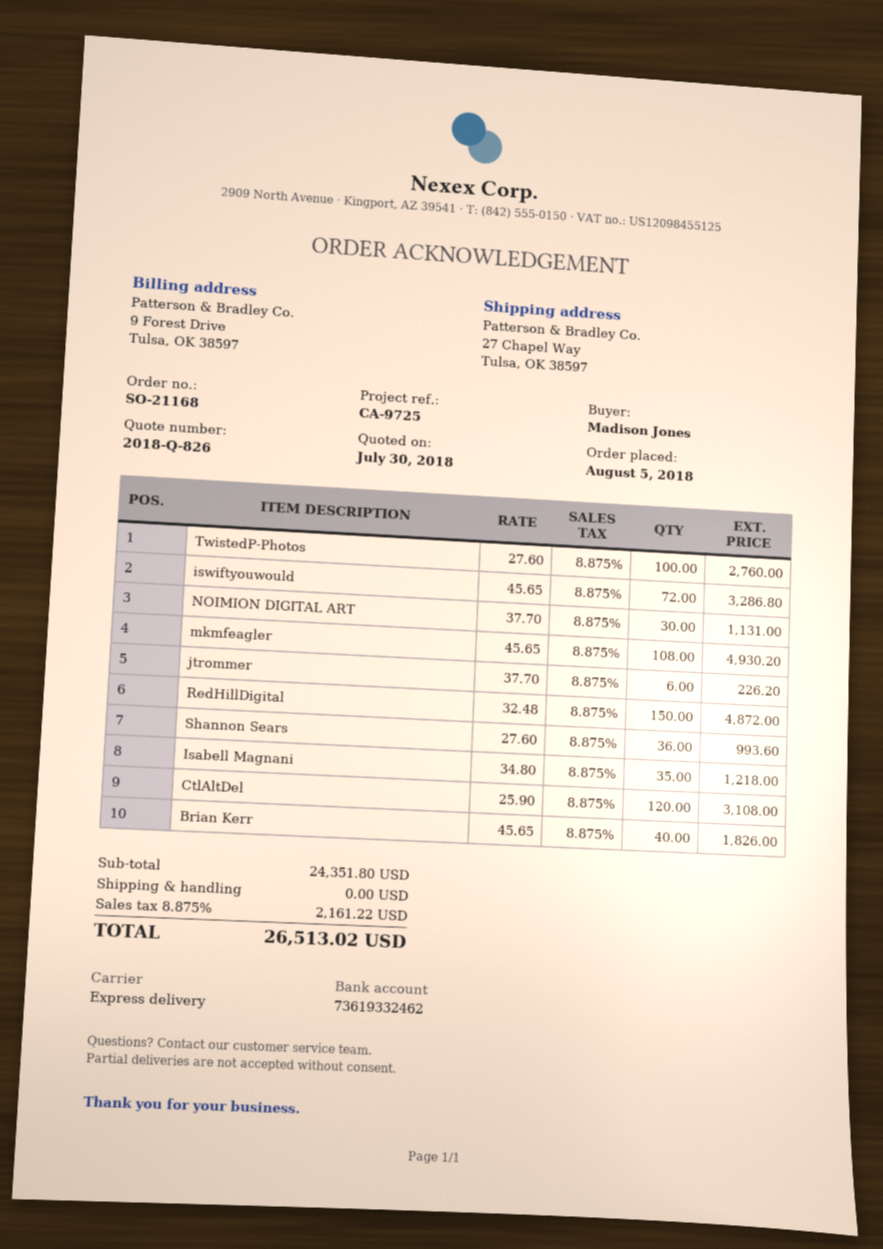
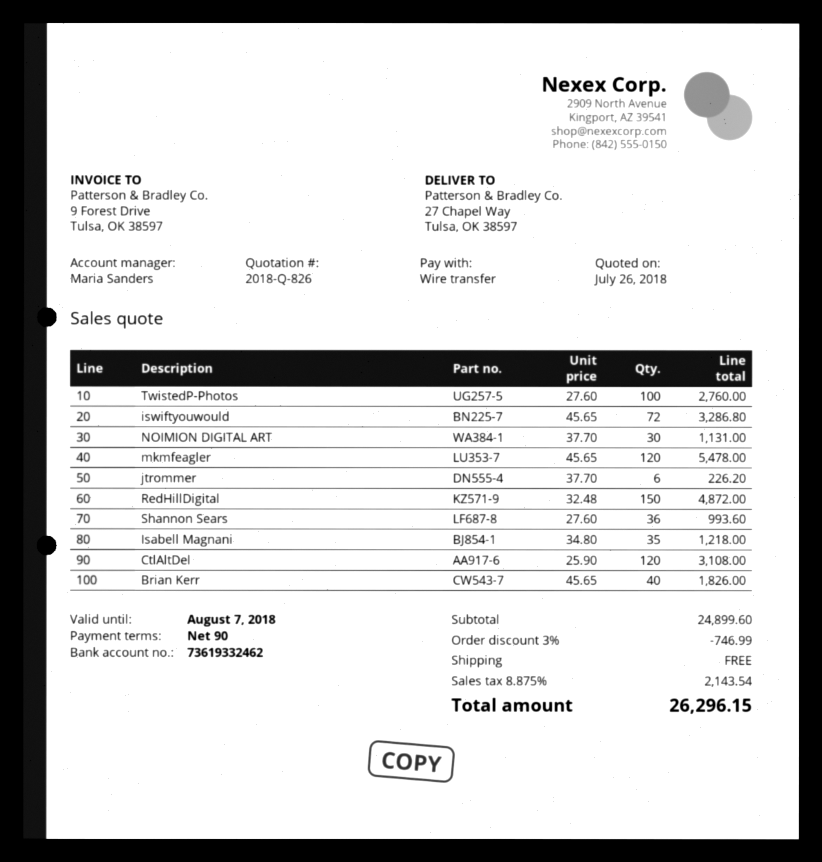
quote date: 2018-07-30 -> 2018-07-26
mkmfeagler: 108 x 45.65 = 4930.20 -> 120 x 45.65 = 5478.00
subtotal: 24351.80 -> 24899.60
discount: none -> 3% = 746.99
tax: 8.875% = 2161.22 -> 8.875% = 2143.54
total: 26513.02 -> 26296.15

